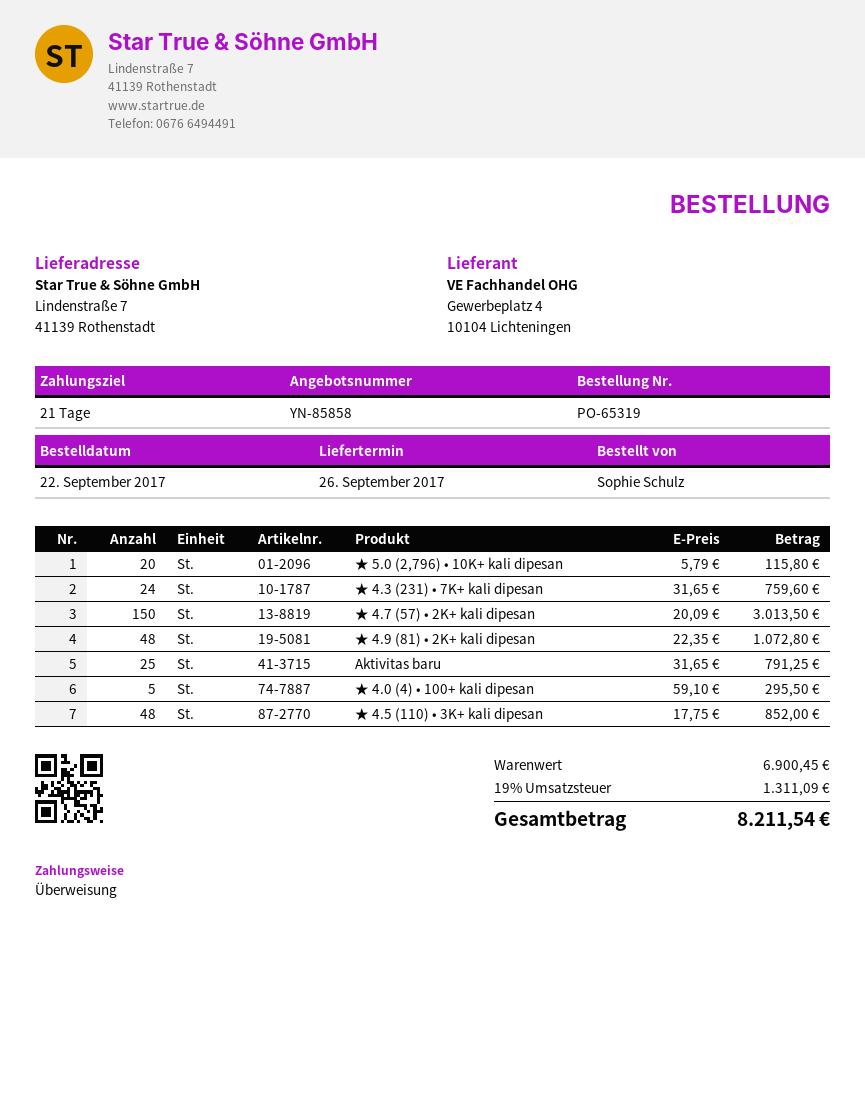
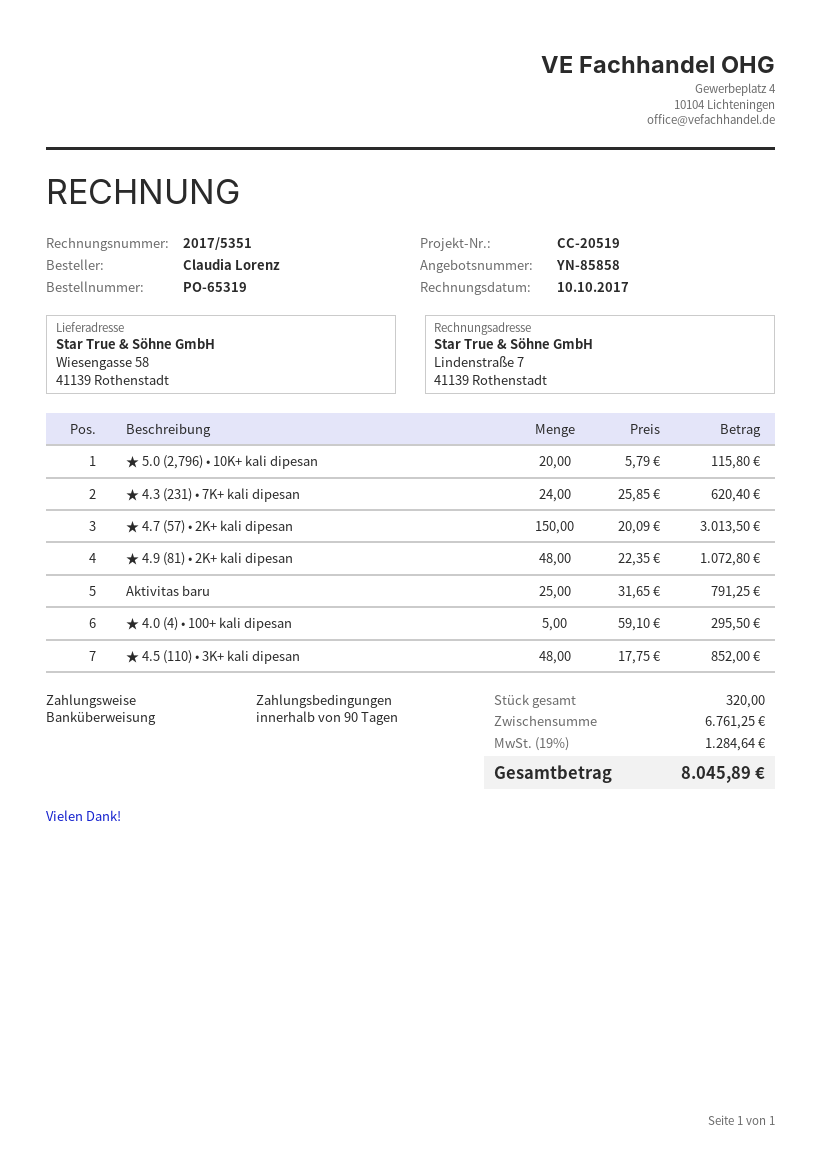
payment terms: 21 days -> 90 days
ordered by: Sophie Schulz -> Claudia Lorenz
ship to: Lindenstraße 7, 41139 Rothenstadt -> Wiesengasse 58, 41139 Rothenstadt
★ 4.3 (231) • 7K+ kali dipesan: 24 x 31.65 = 759.60 -> 24 x 25.85 = 620.40
subtotal: 6900.45 -> 6761.25
tax: 19% = 1311.09 -> 19% = 1284.64
total: 8211.54 -> 8045.89

